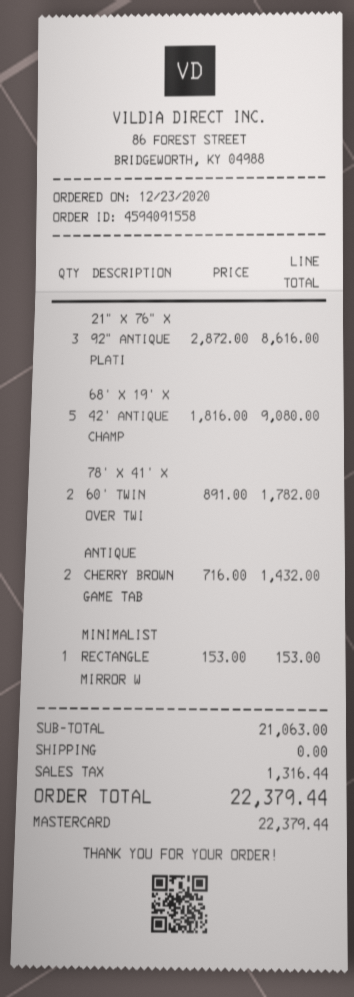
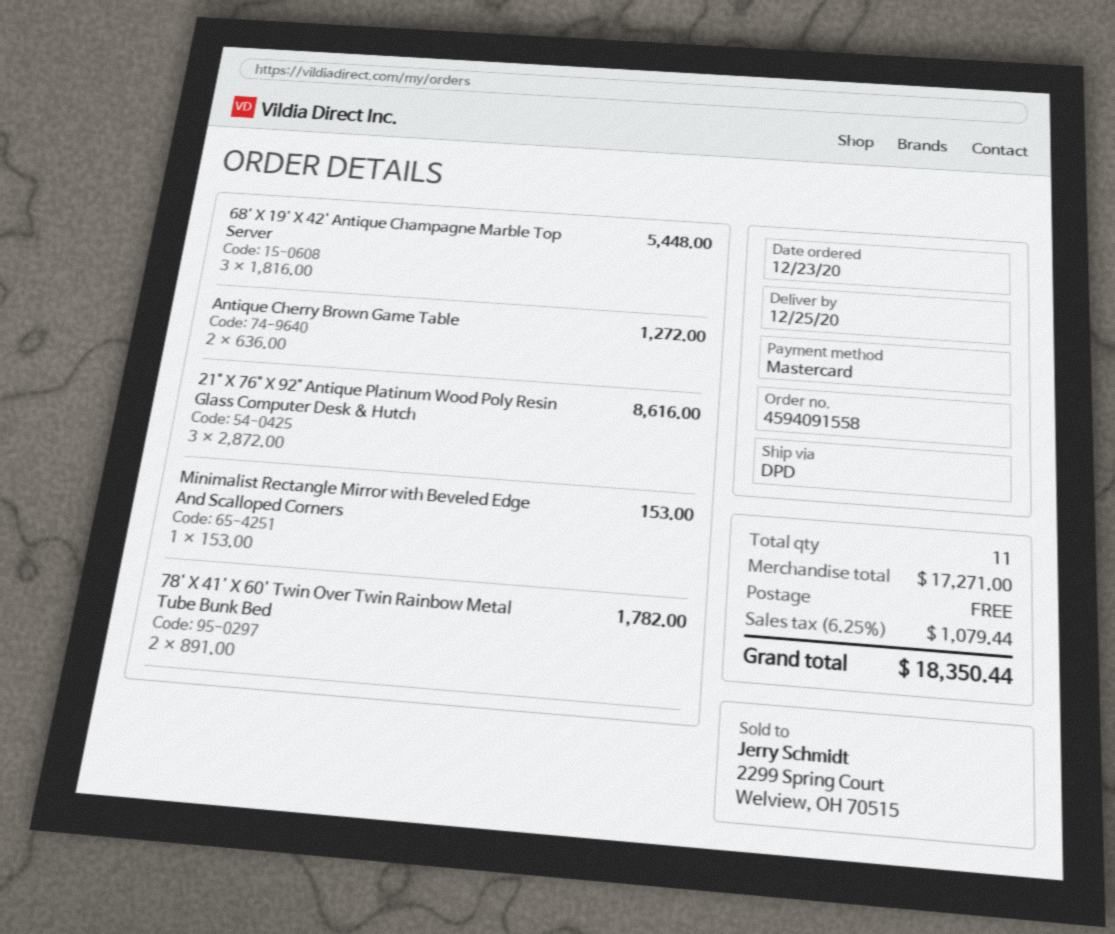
68' X 19' X 42' ANTIQUE CHAMP: 5 x 1816.00 = 9080.00 -> 3 x 1816.00 = 5448.00
ANTIQUE CHERRY BROWN GAME TAB: 2 x 716.00 = 1432.00 -> 2 x 636.00 = 1272.00
subtotal: 21063.00 -> 17271.00
tax: 1316.44 -> 1079.44
total: 22379.44 -> 18350.44

